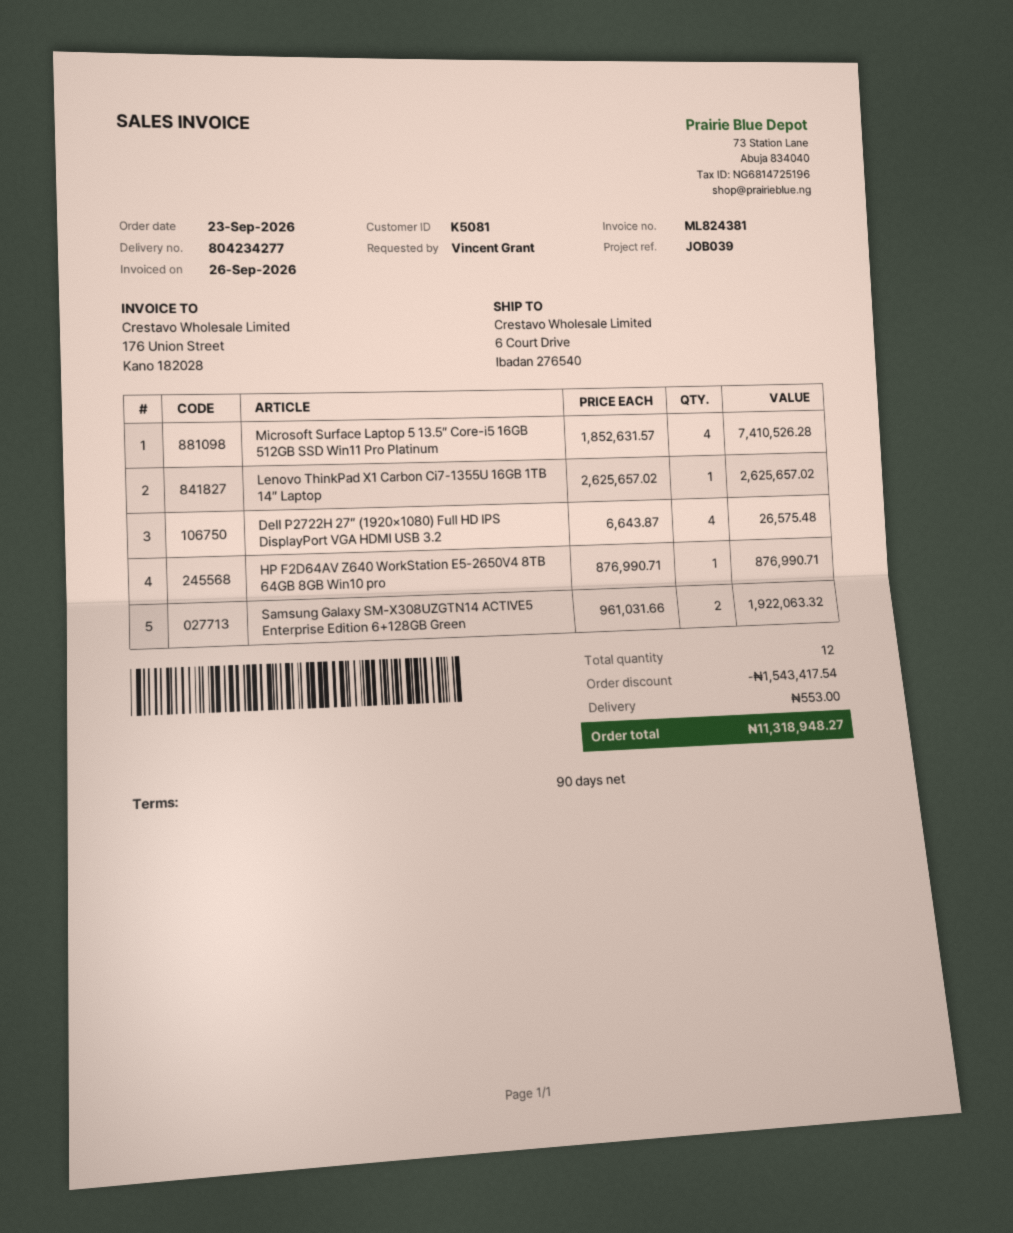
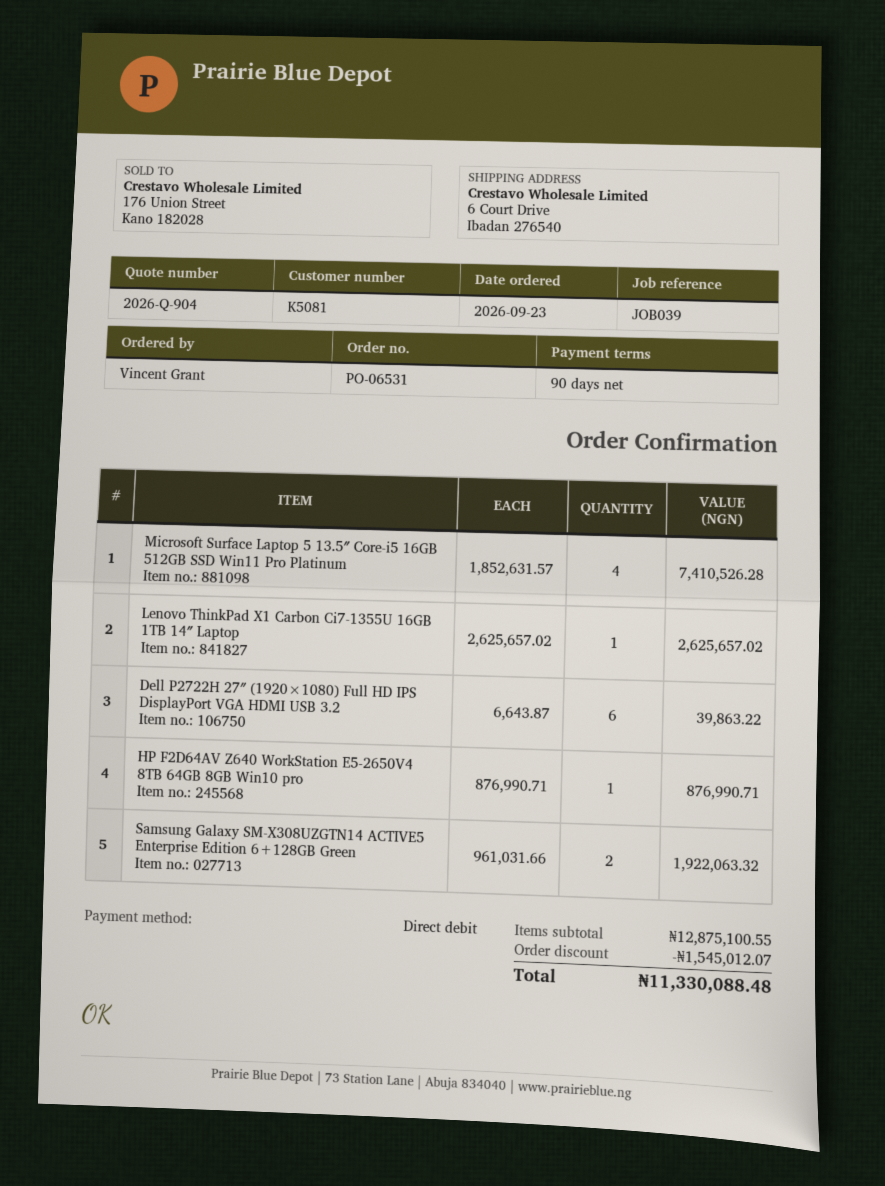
Dell P2722H 27″ (1920×1080) Full HD IPS DisplayPort VGA HDMI USB 3.2: 4 x 6643.87 = 26575.48 -> 6 x 6643.87 = 39863.22
discount: 1543417.54 -> 1545012.07
shipping: 553.00 -> none
total: 11318948.27 -> 11330088.48

